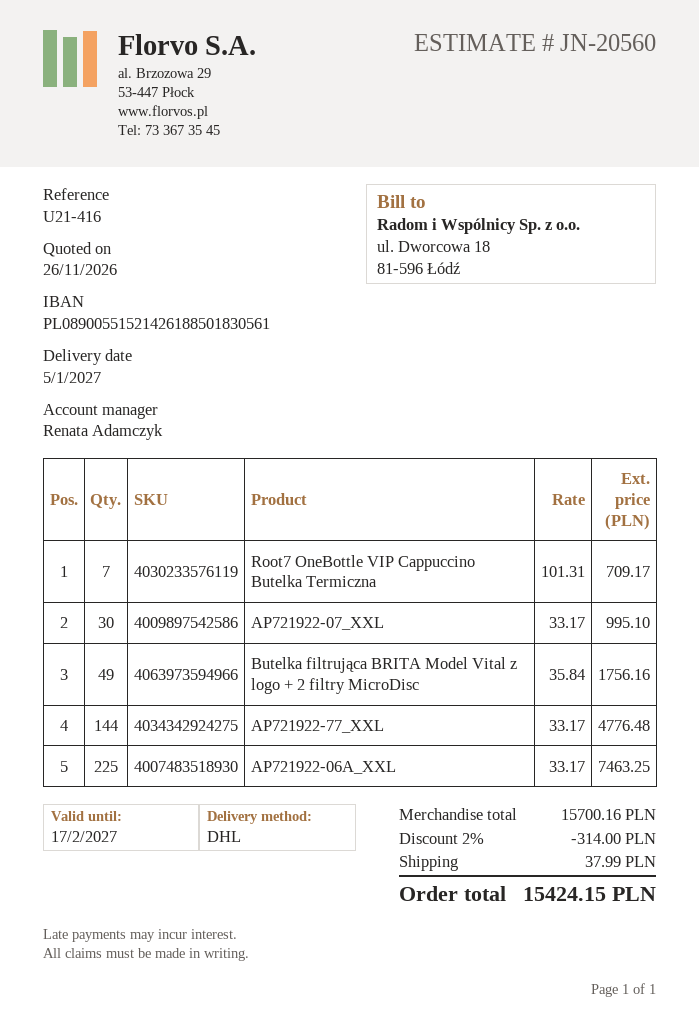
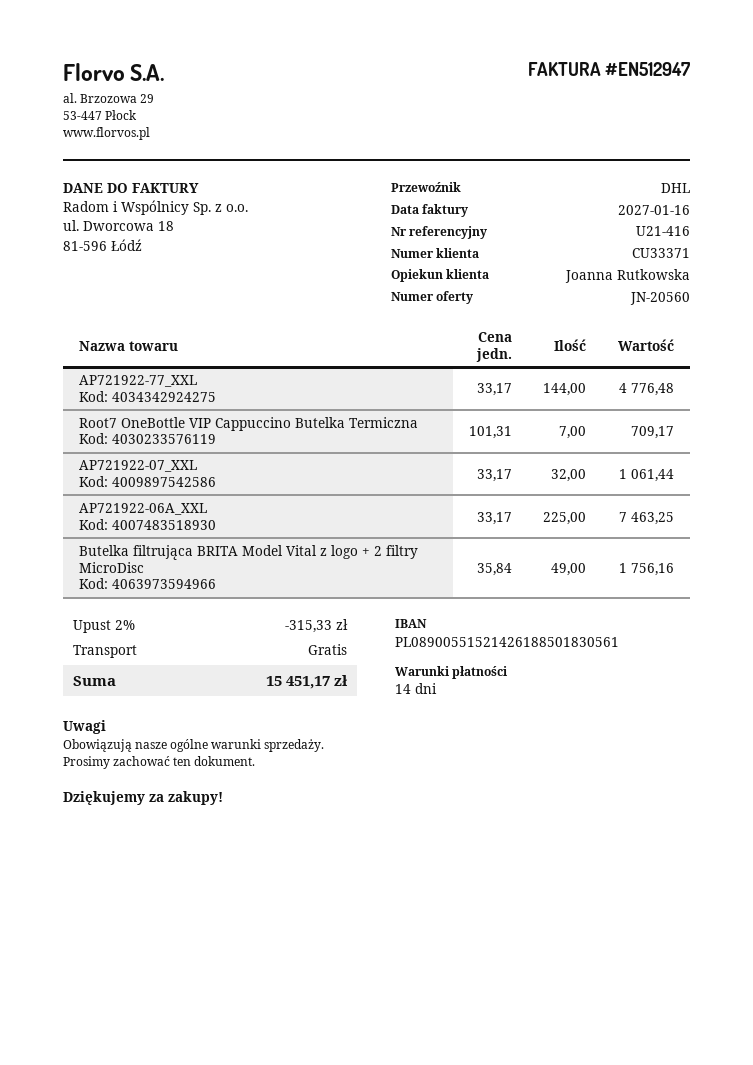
sales rep: Renata Adamczyk -> Joanna Rutkowska
AP721922-07_XXL: 30 x 33.17 = 995.10 -> 32 x 33.17 = 1061.44
discount: 2% = 314.00 -> 2% = 315.33
shipping: 37.99 -> 0.00
total: 15424.15 -> 15451.17

